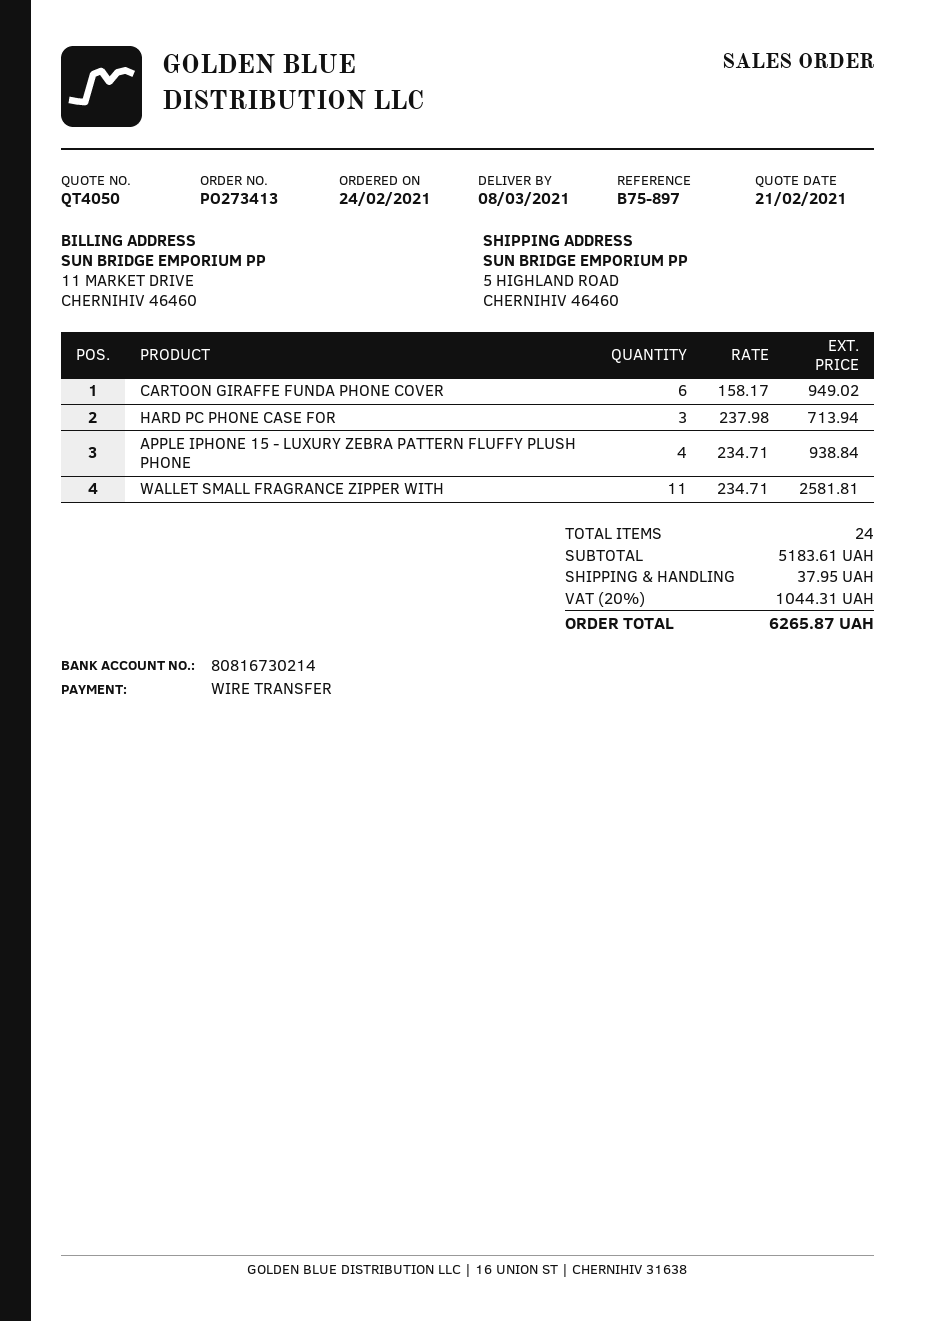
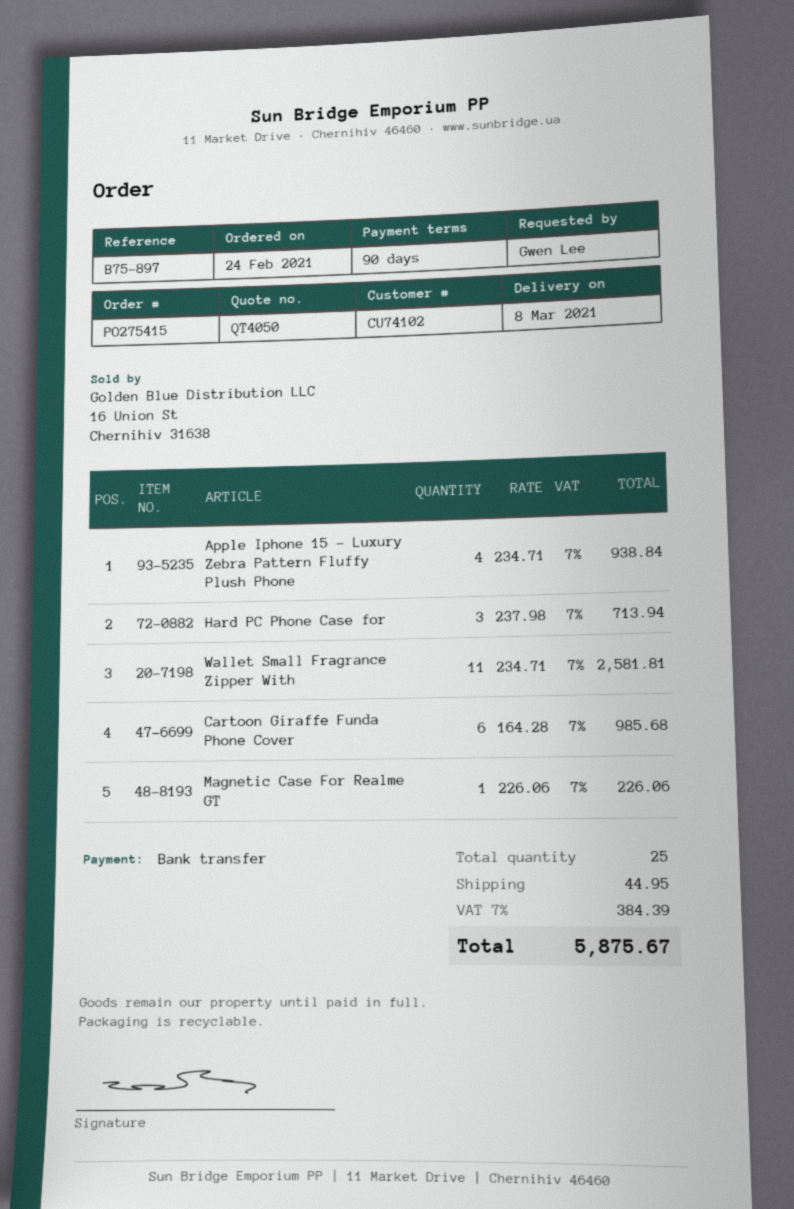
order number: PO273413 -> PO275415
CARTOON GIRAFFE FUNDA PHONE COVER: 6 x 158.17 = 949.02 -> 6 x 164.28 = 985.68
Magnetic Case For Realme GT: none -> 1 x 226.06 = 226.06
total quantity: 24 -> 25
shipping: 37.95 -> 44.95
tax: 20% = 1044.31 -> 7% = 384.39
total: 6265.87 -> 5875.67

